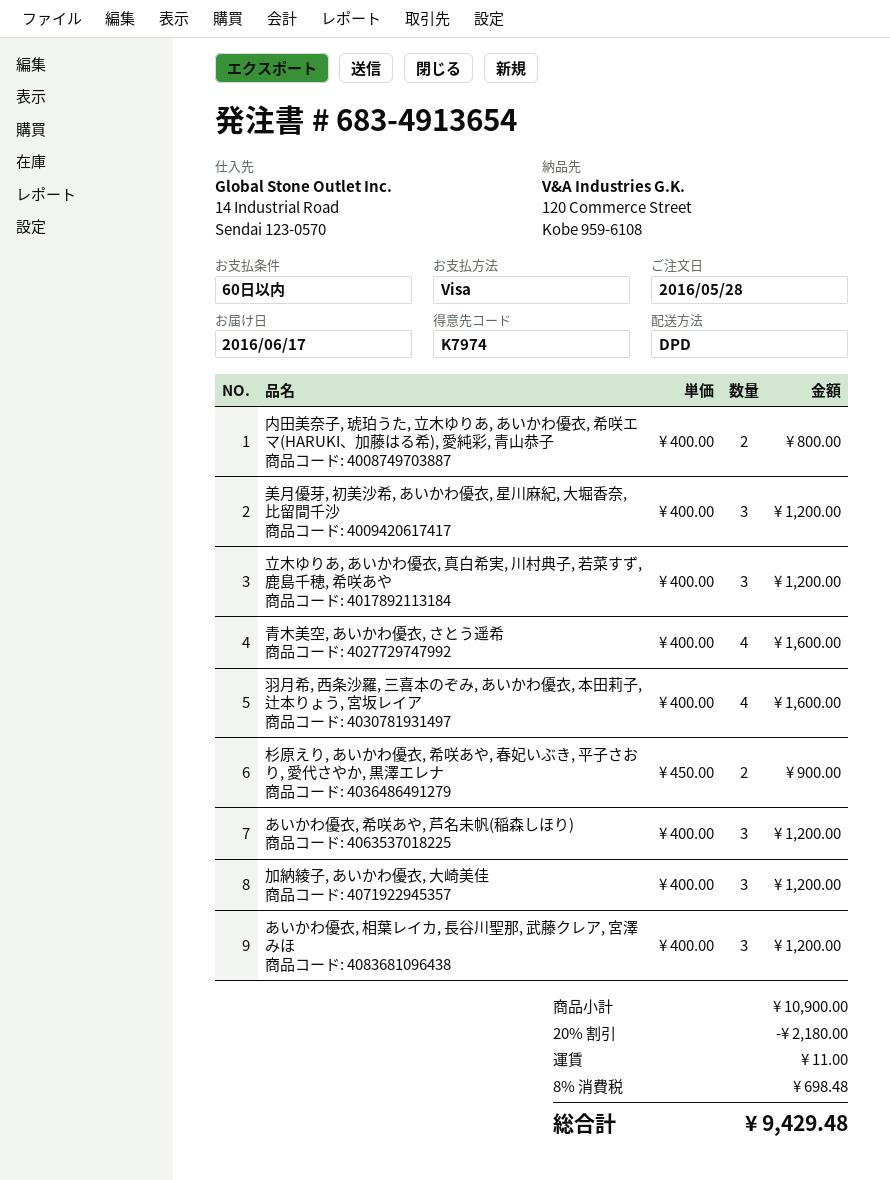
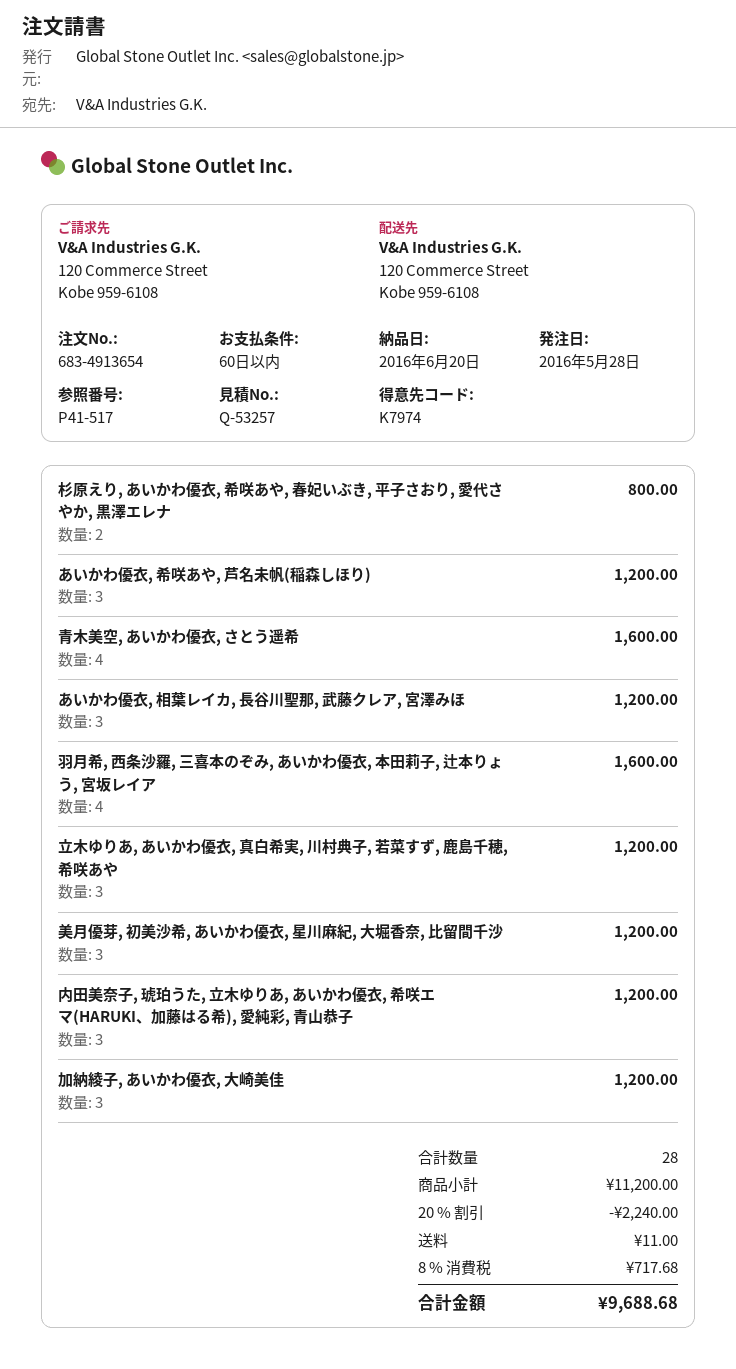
delivery date: 2016-06-17 -> 2016-06-20
内田美奈子, 琥珀うた, 立木ゆりあ, あいかわ優衣, 希咲エマ(HARUKI、加藤はる希), 愛純彩, 青山恭子: 2 for 800.00 -> 3 for 1200.00
杉原えり, あいかわ優衣, 希咲あや, 春妃いぶき, 平子さおり, 愛代さやか, 黒澤エレナ: 2 for 900.00 -> 2 for 800.00
subtotal: 10900.00 -> 11200.00
discount: 20% = 2180.00 -> 20% = 2240.00
tax: 8% = 698.48 -> 8% = 717.68
total: 9429.48 -> 9688.68

